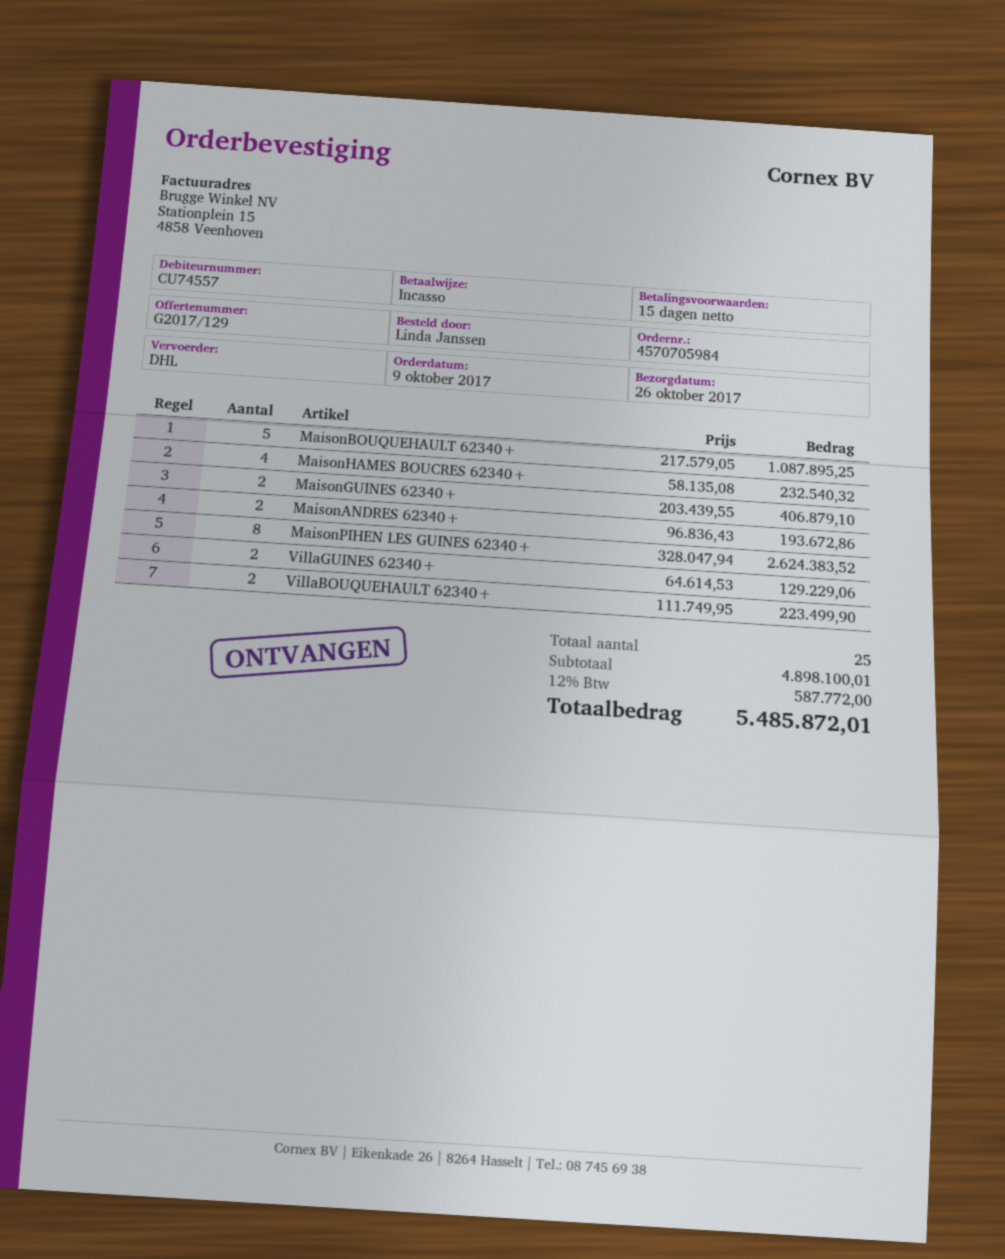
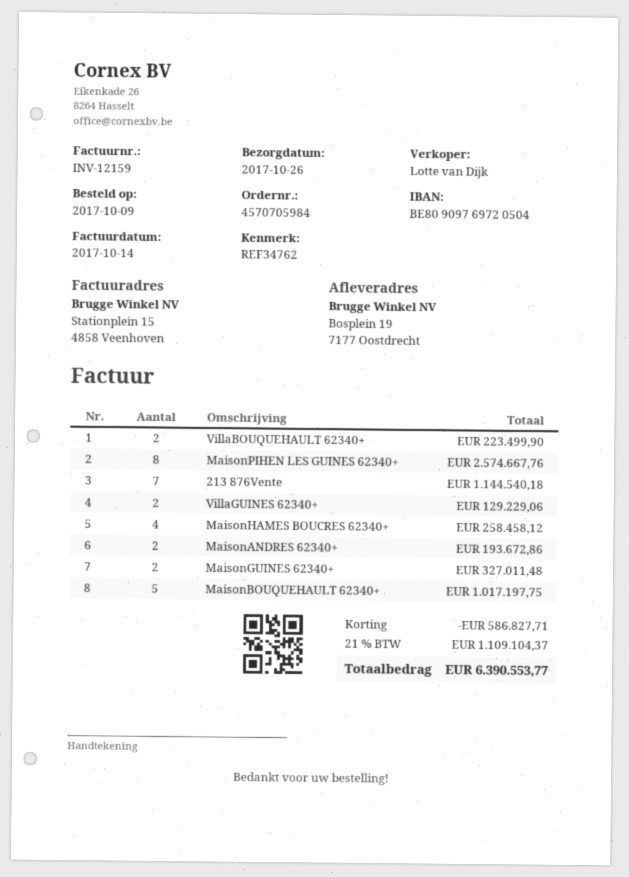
MaisonBOUQUEHAULT 62340+: 5 for 1087895.25 -> 5 for 1017197.75
MaisonHAMES BOUCRES 62340+: 4 for 232540.32 -> 4 for 258458.12
MaisonGUINES 62340+: 2 for 406879.10 -> 2 for 327011.48
MaisonPIHEN LES GUINES 62340+: 8 for 2624383.52 -> 8 for 2574667.76
213 876Vente: none -> 7 for 1144540.18
discount: none -> 586827.71
tax: 12% = 587772.00 -> 21% = 1109104.37
total: 5485872.01 -> 6390553.77

